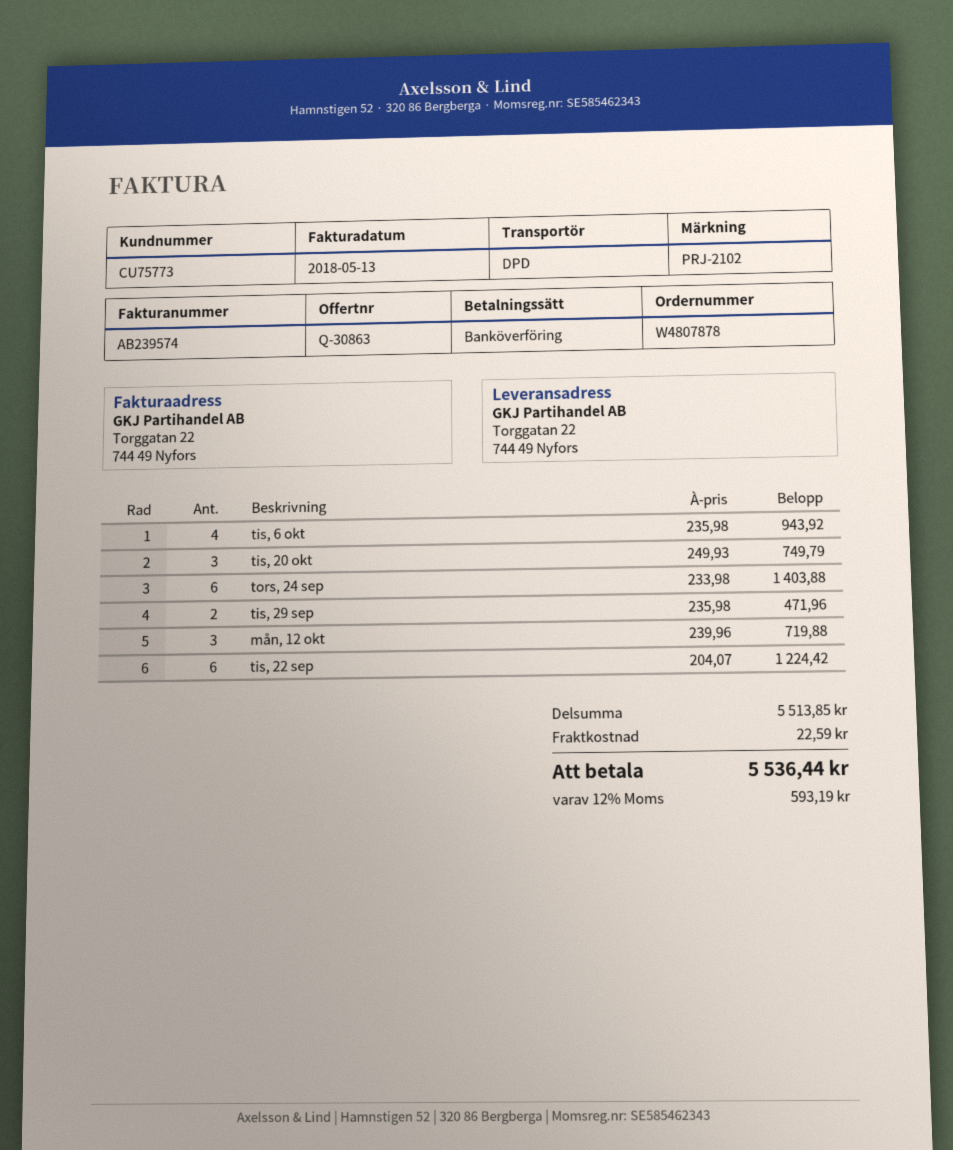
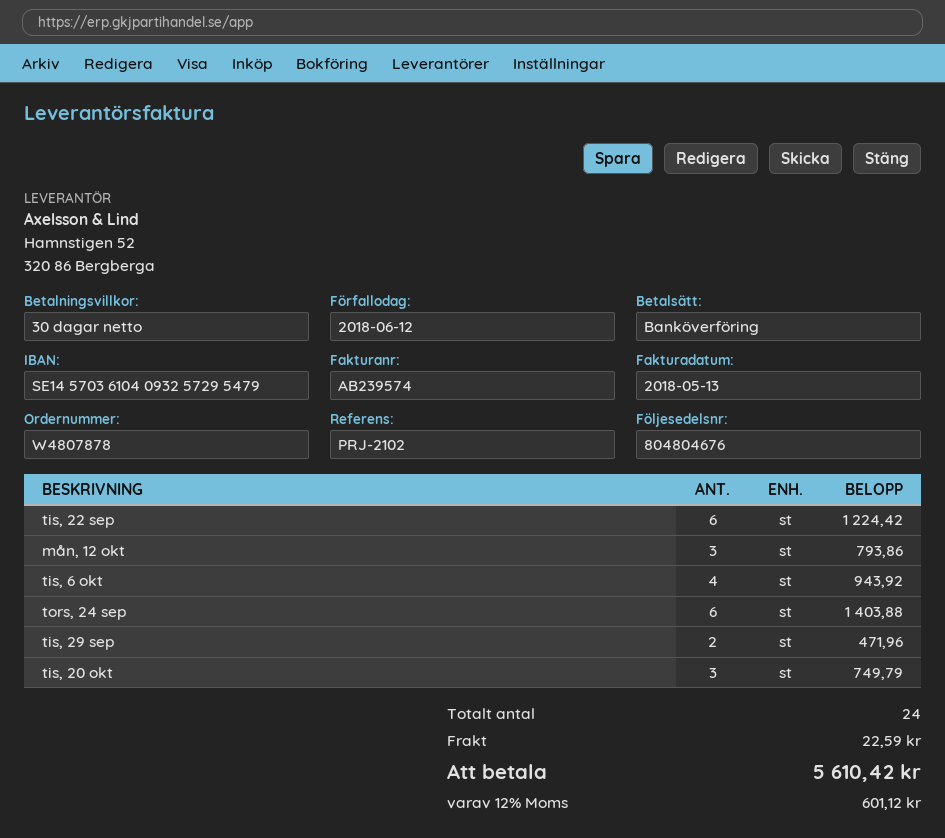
mån, 12 okt: 3 for 719.88 -> 3 for 793.86
tax: 12% = 593.19 -> 12% = 601.12
total: 5536.44 -> 5610.42

